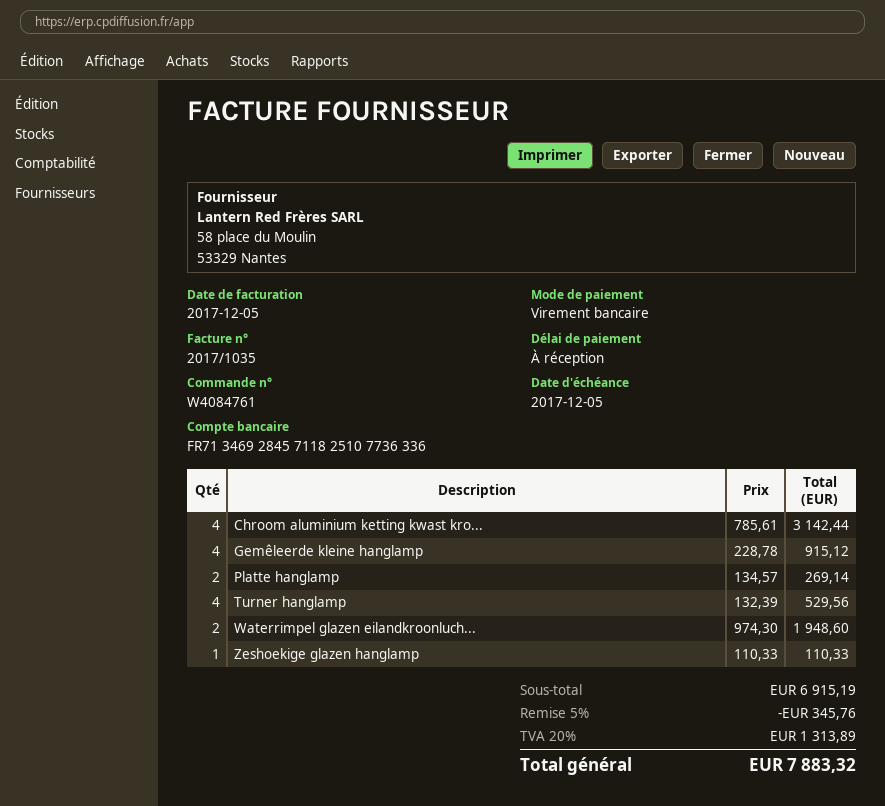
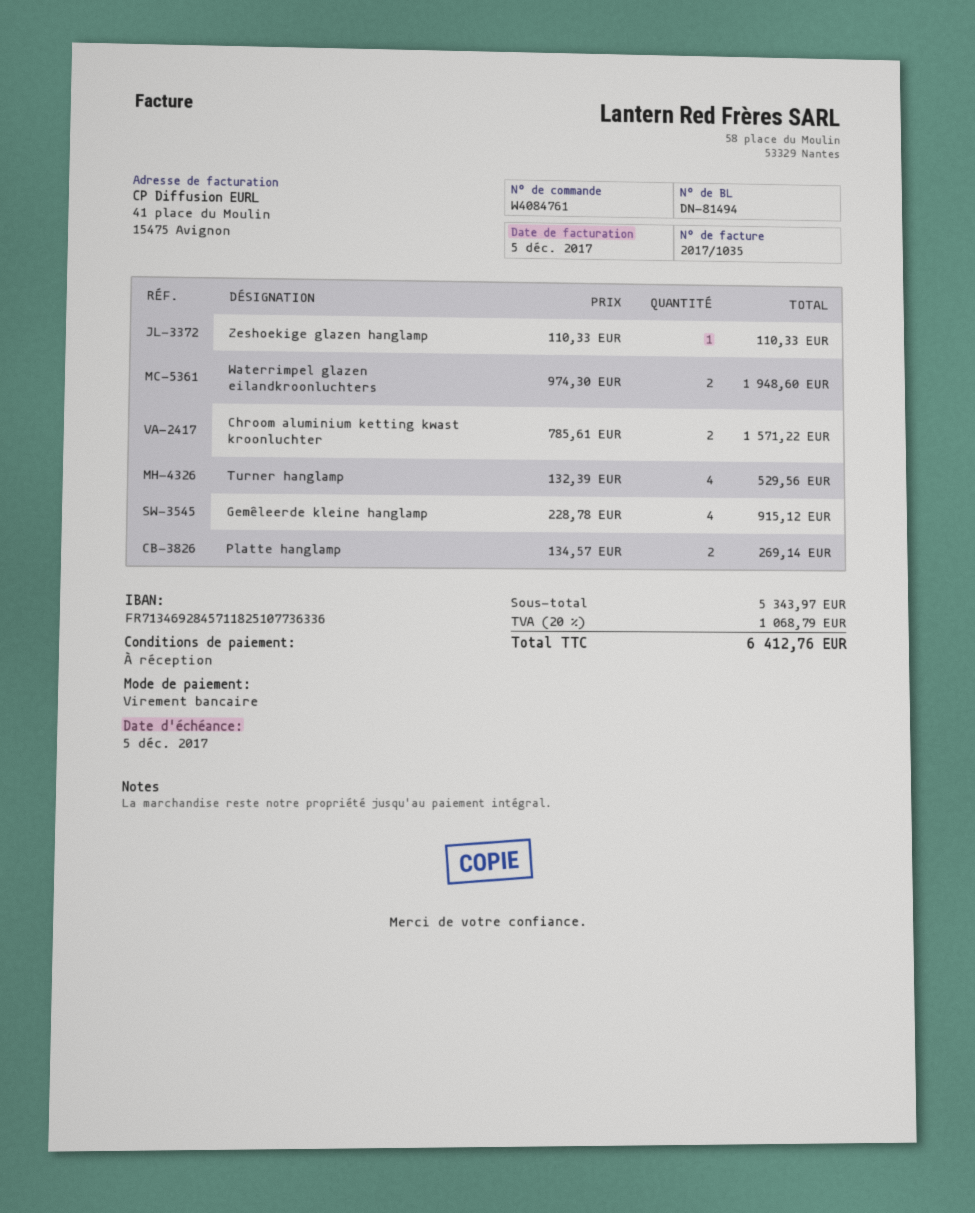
Chroom aluminium ketting kwast kro...: 4 x 785.61 = 3142.44 -> 2 x 785.61 = 1571.22
subtotal: 6915.19 -> 5343.97
discount: 5% = 345.76 -> none
tax: 20% = 1313.89 -> 20% = 1068.79
total: 7883.32 -> 6412.76

